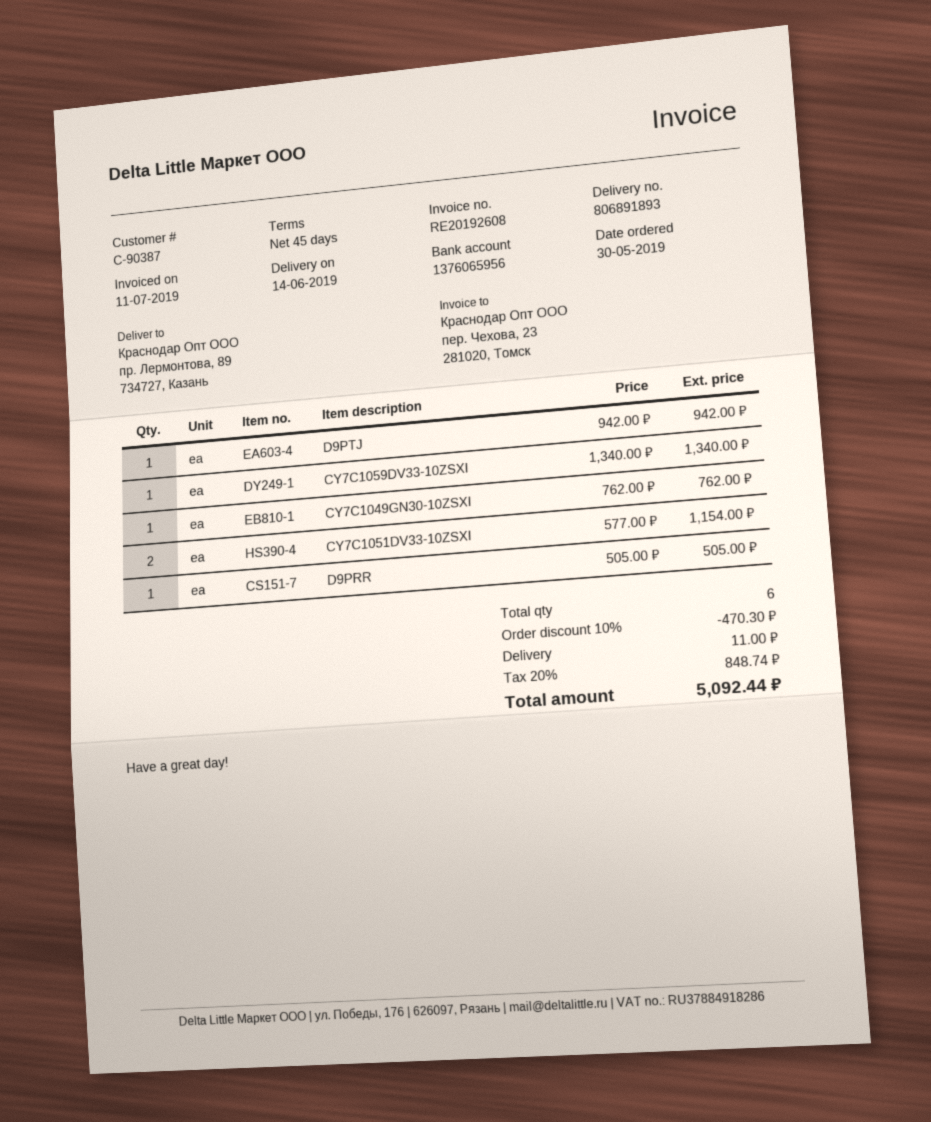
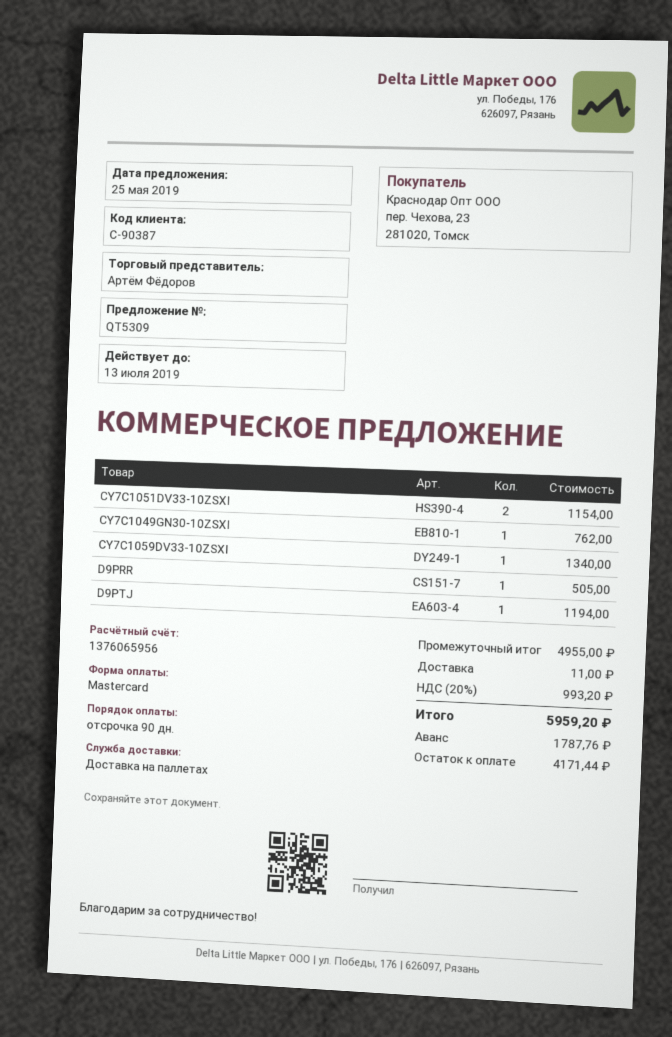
payment terms: 45 days -> 90 days
D9PTJ: 1 for 942.00 -> 1 for 1194.00
discount: 10% = 470.30 -> none
tax: 20% = 848.74 -> 20% = 993.20
total: 5092.44 -> 5959.20

